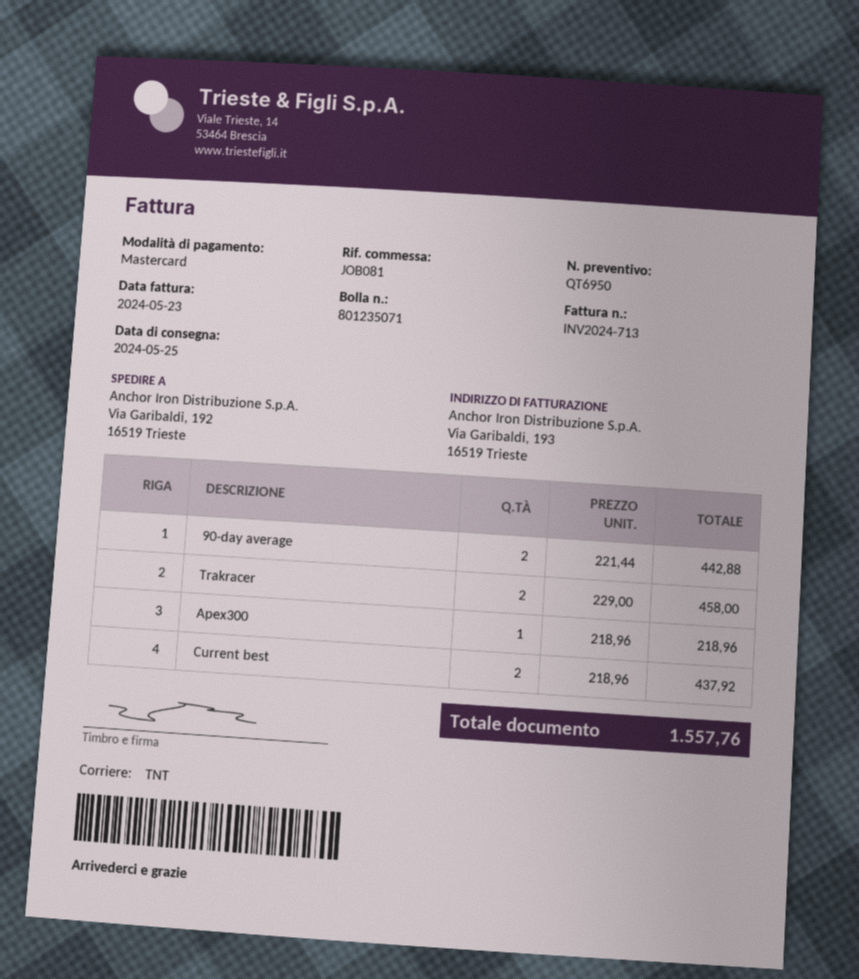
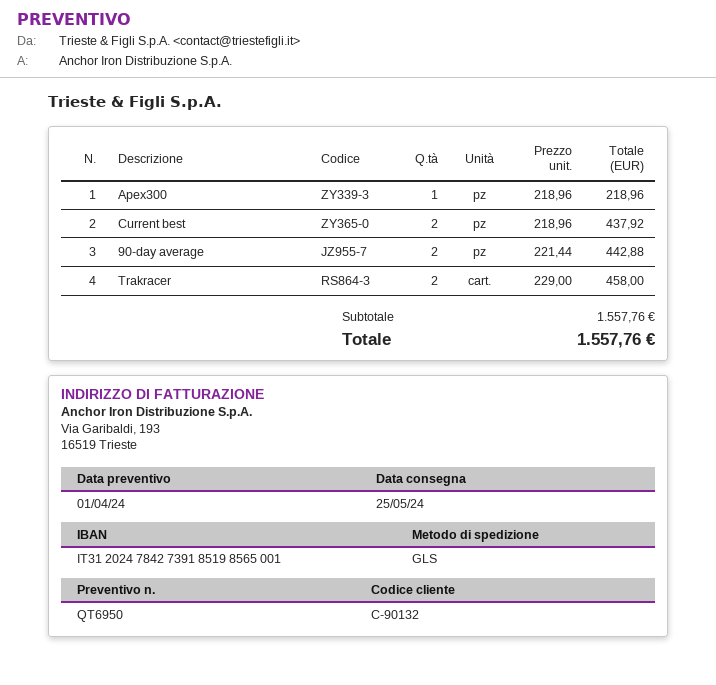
shipping method: TNT -> GLS

